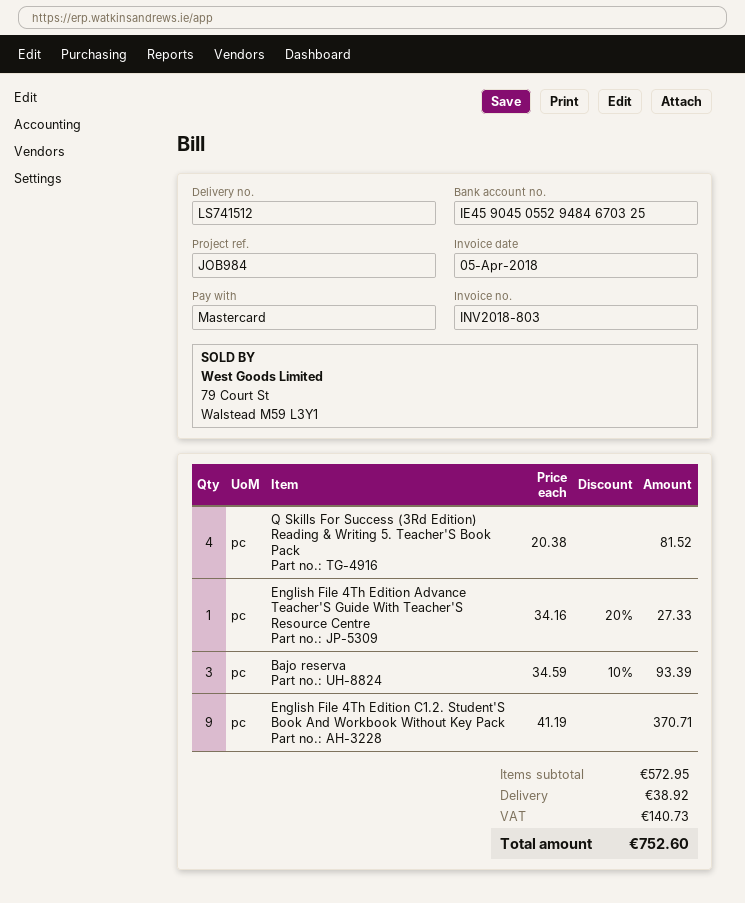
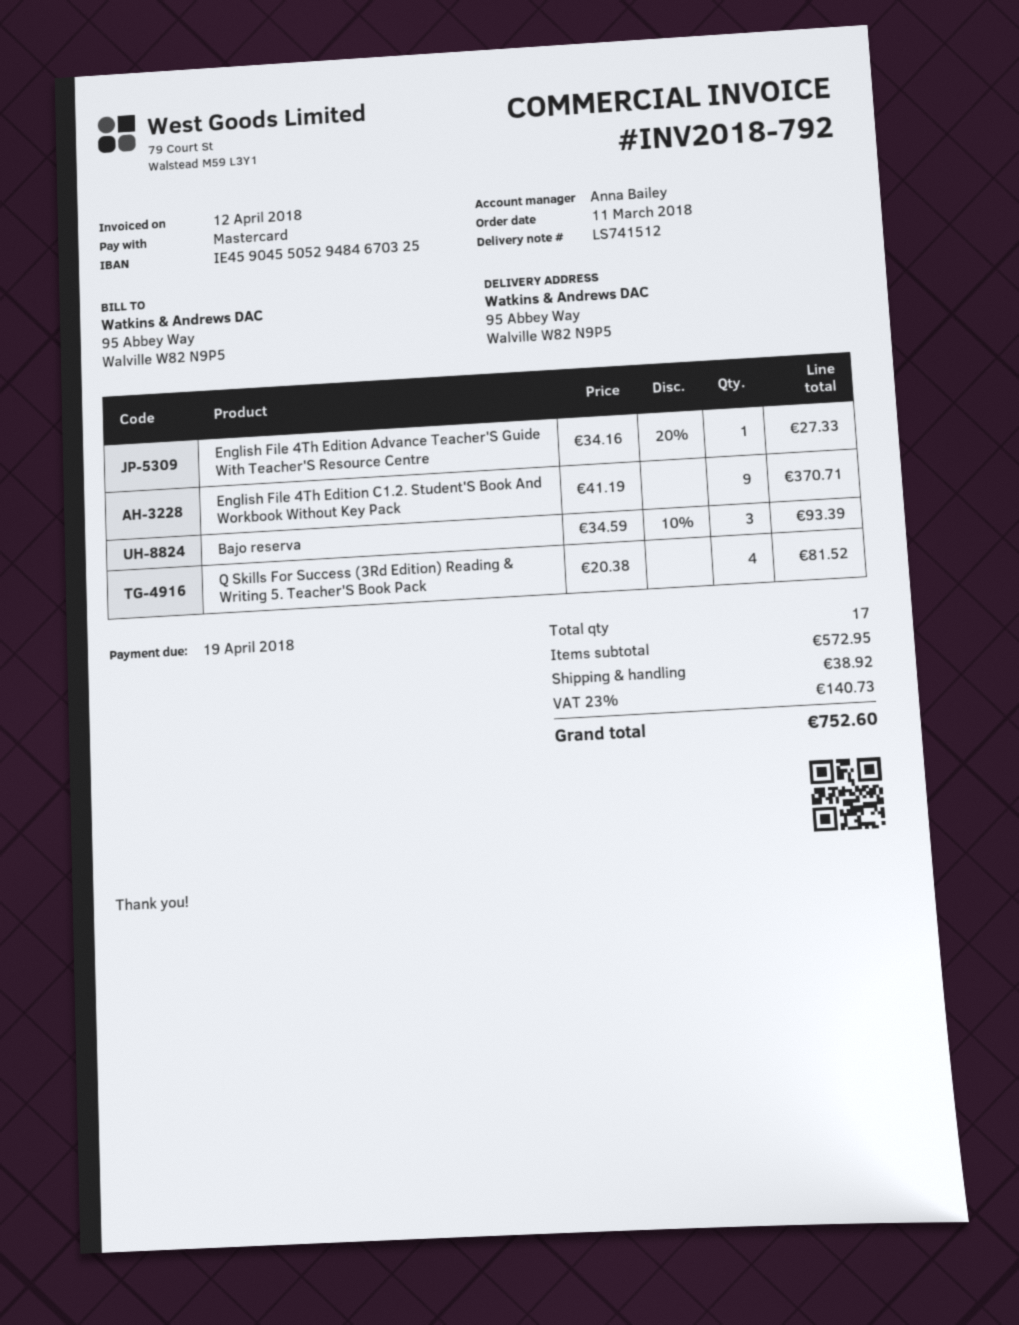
invoice number: INV2018-803 -> INV2018-792
invoice date: 2018-04-05 -> 2018-04-12
bank account: IE45904505529484670325 -> IE45904550529484670325

